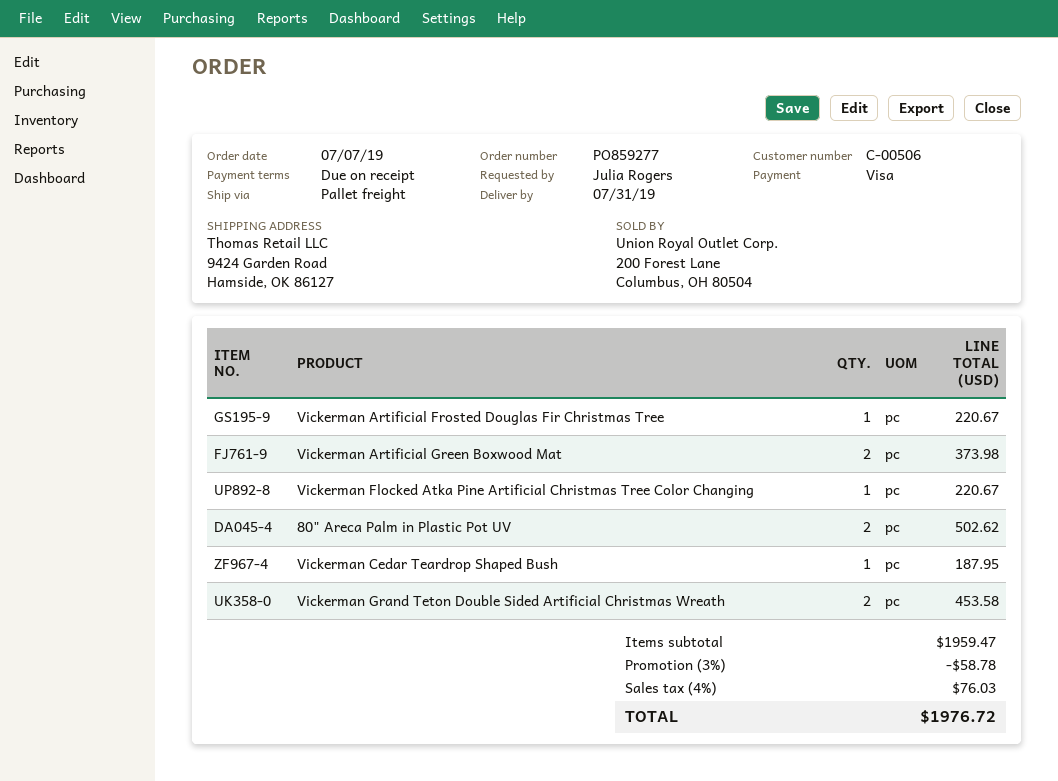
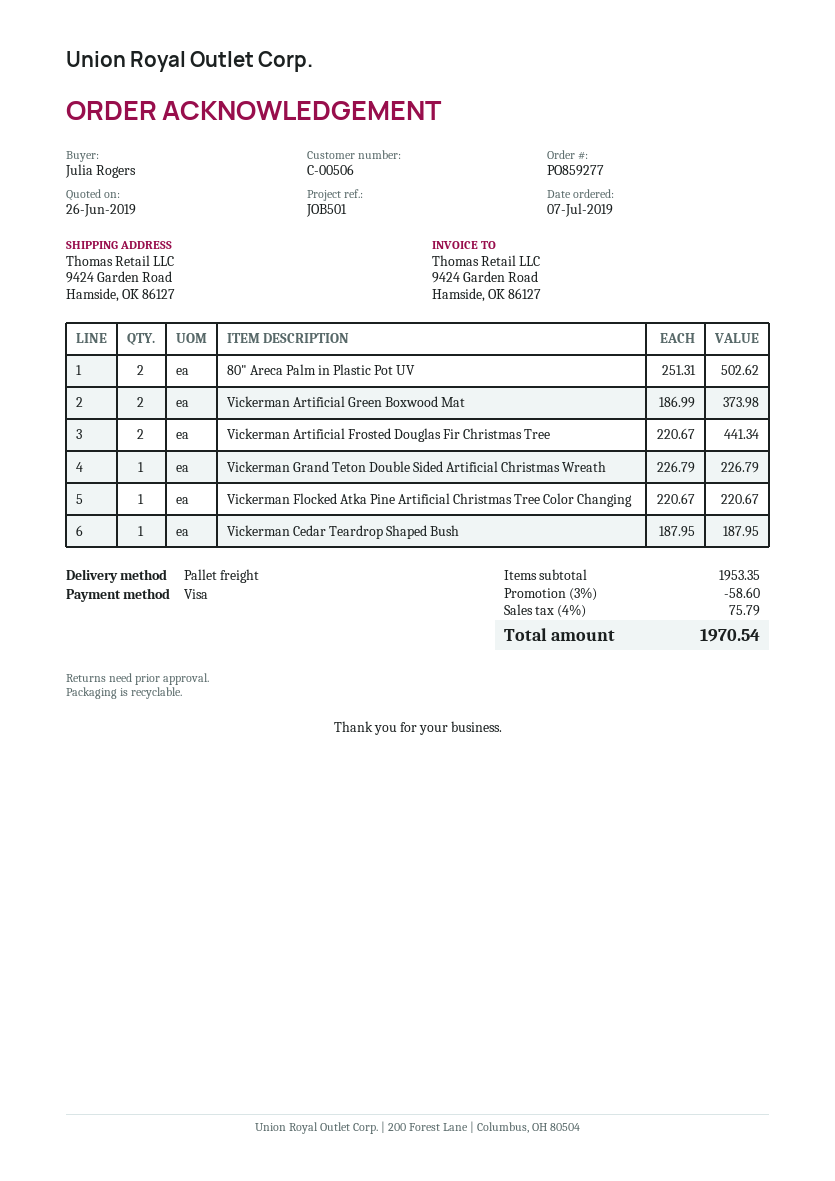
Vickerman Artificial Frosted Douglas Fir Christmas Tree: 1 for 220.67 -> 2 for 441.34
Vickerman Grand Teton Double Sided Artificial Christmas Wreath: 2 for 453.58 -> 1 for 226.79
subtotal: 1959.47 -> 1953.35
discount: 3% = 58.78 -> 3% = 58.60
tax: 4% = 76.03 -> 4% = 75.79
total: 1976.72 -> 1970.54

